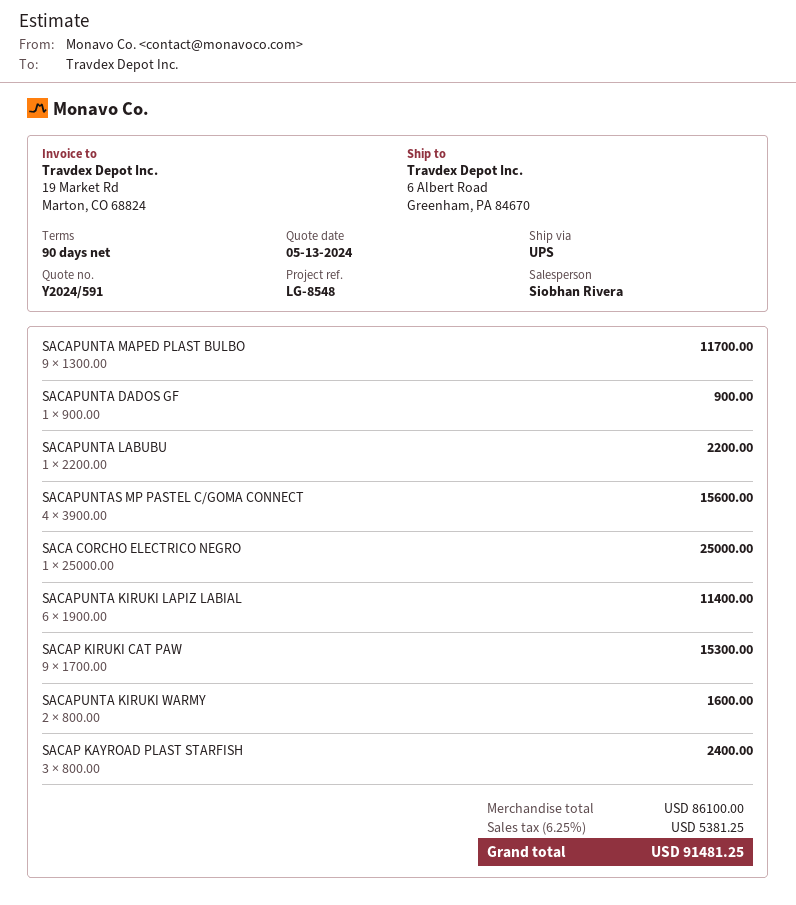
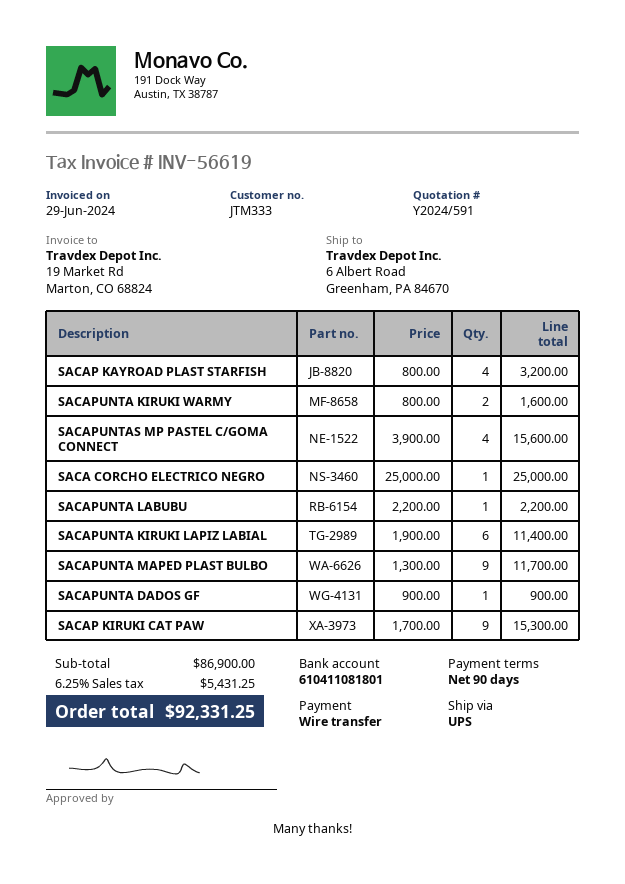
SACAP KAYROAD PLAST STARFISH: 3 x 800.00 = 2400.00 -> 4 x 800.00 = 3200.00
subtotal: 86100.00 -> 86900.00
tax: 6.25% = 5381.25 -> 6.25% = 5431.25
total: 91481.25 -> 92331.25

